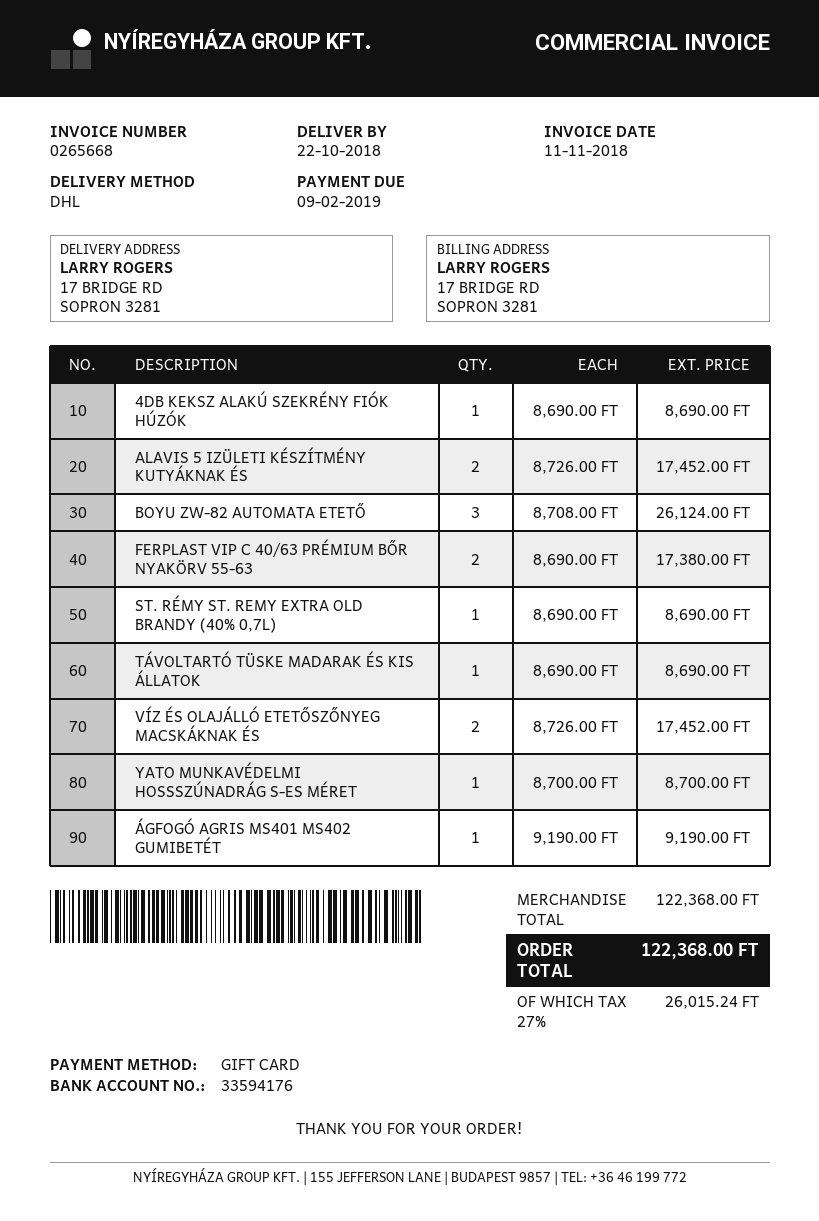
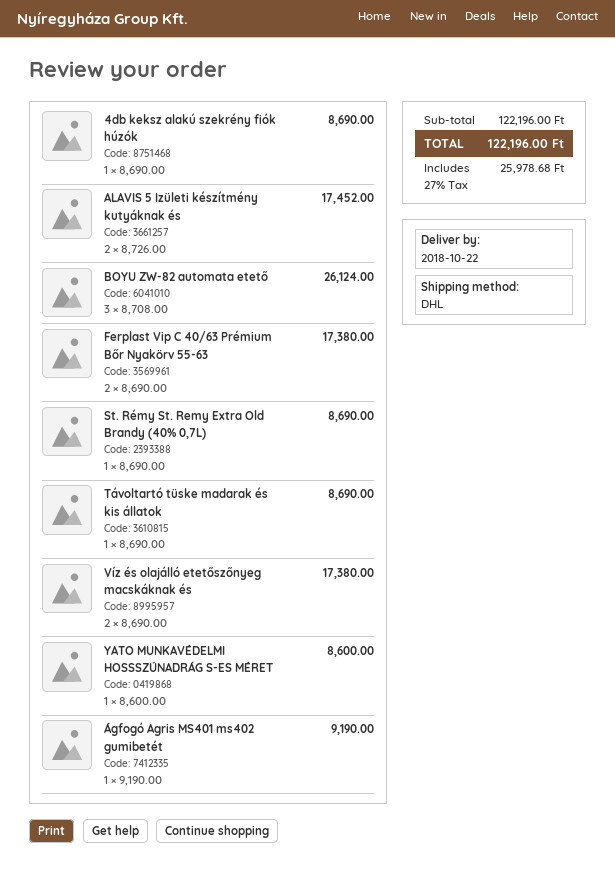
VÍZ ÉS OLAJÁLLÓ ETETŐSZŐNYEG MACSKÁKNAK ÉS: 2 x 8726.00 = 17452.00 -> 2 x 8690.00 = 17380.00
YATO MUNKAVÉDELMI HOSSSZÚNADRÁG S-ES MÉRET: 1 x 8700.00 = 8700.00 -> 1 x 8600.00 = 8600.00
subtotal: 122368.00 -> 122196.00
tax: 27% = 26015.24 -> 27% = 25978.68
total: 122368.00 -> 122196.00

